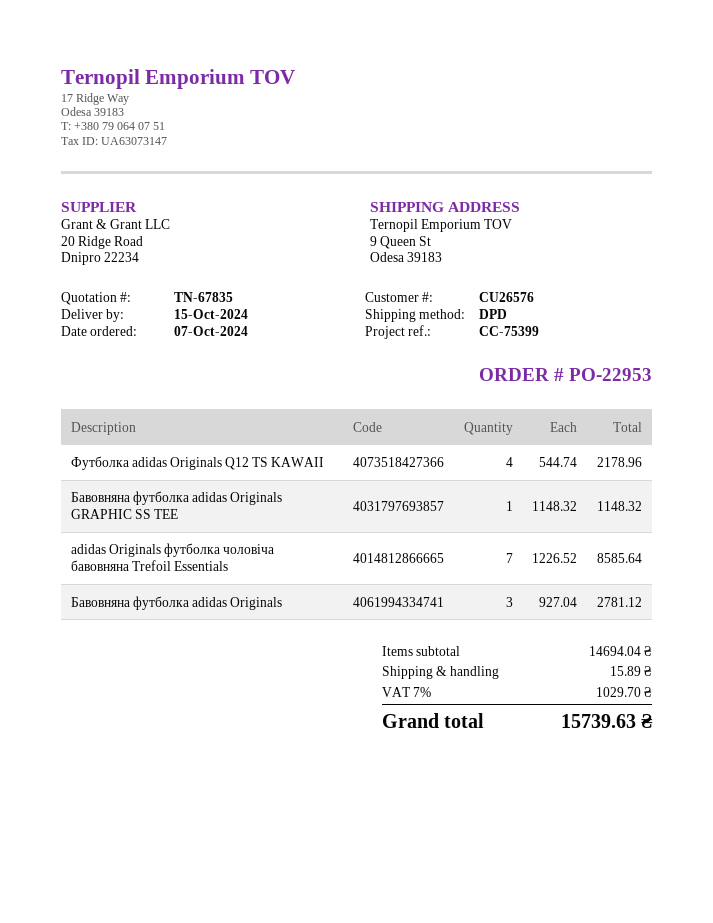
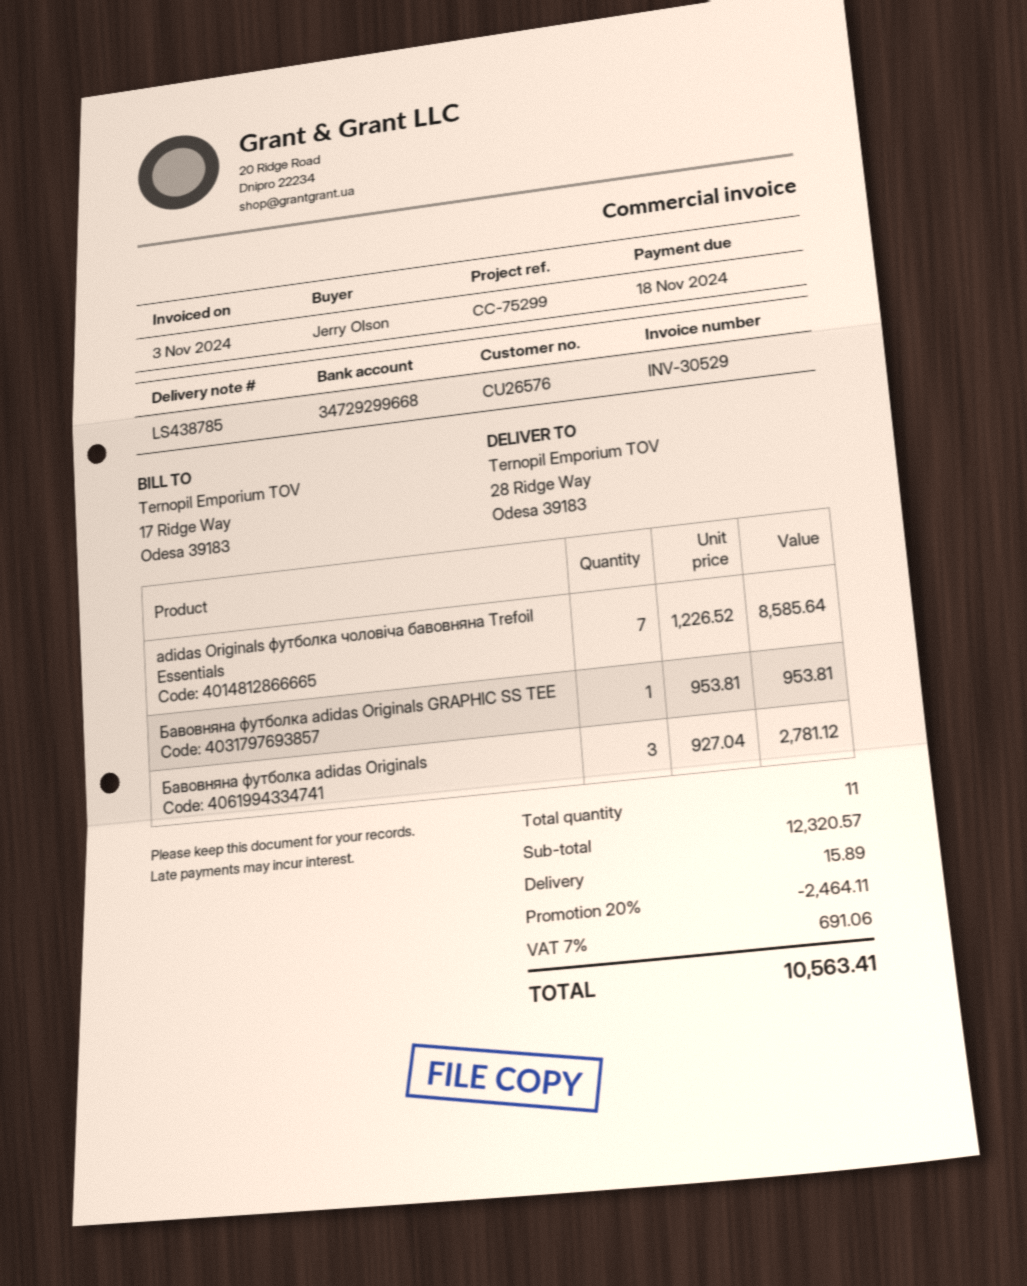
reference: CC-75399 -> CC-75299
ship to: 9 Queen St, Odesa 39183 -> 28 Ridge Way, Odesa 39183
Футболка adidas Originals Q12 TS KAWAII: 4 x 544.74 = 2178.96 -> none
Бавовняна футболка adidas Originals GRAPHIC SS TEE: 1 x 1148.32 = 1148.32 -> 1 x 953.81 = 953.81
subtotal: 14694.04 -> 12320.57
discount: none -> 20% = 2464.11
tax: 7% = 1029.70 -> 7% = 691.06
total: 15739.63 -> 10563.41

